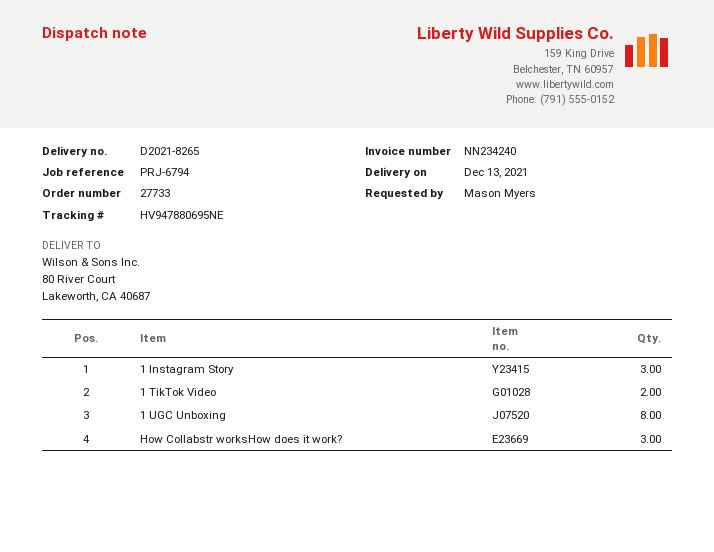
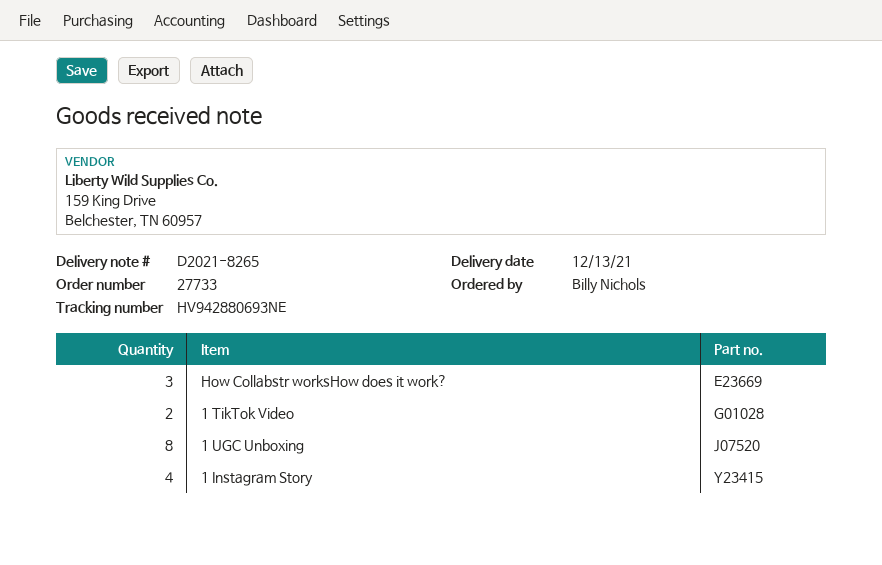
ordered by: Mason Myers -> Billy Nichols
tracking number: HV947880695NE -> HV942880693NE
1 Instagram Story: 3 -> 4

